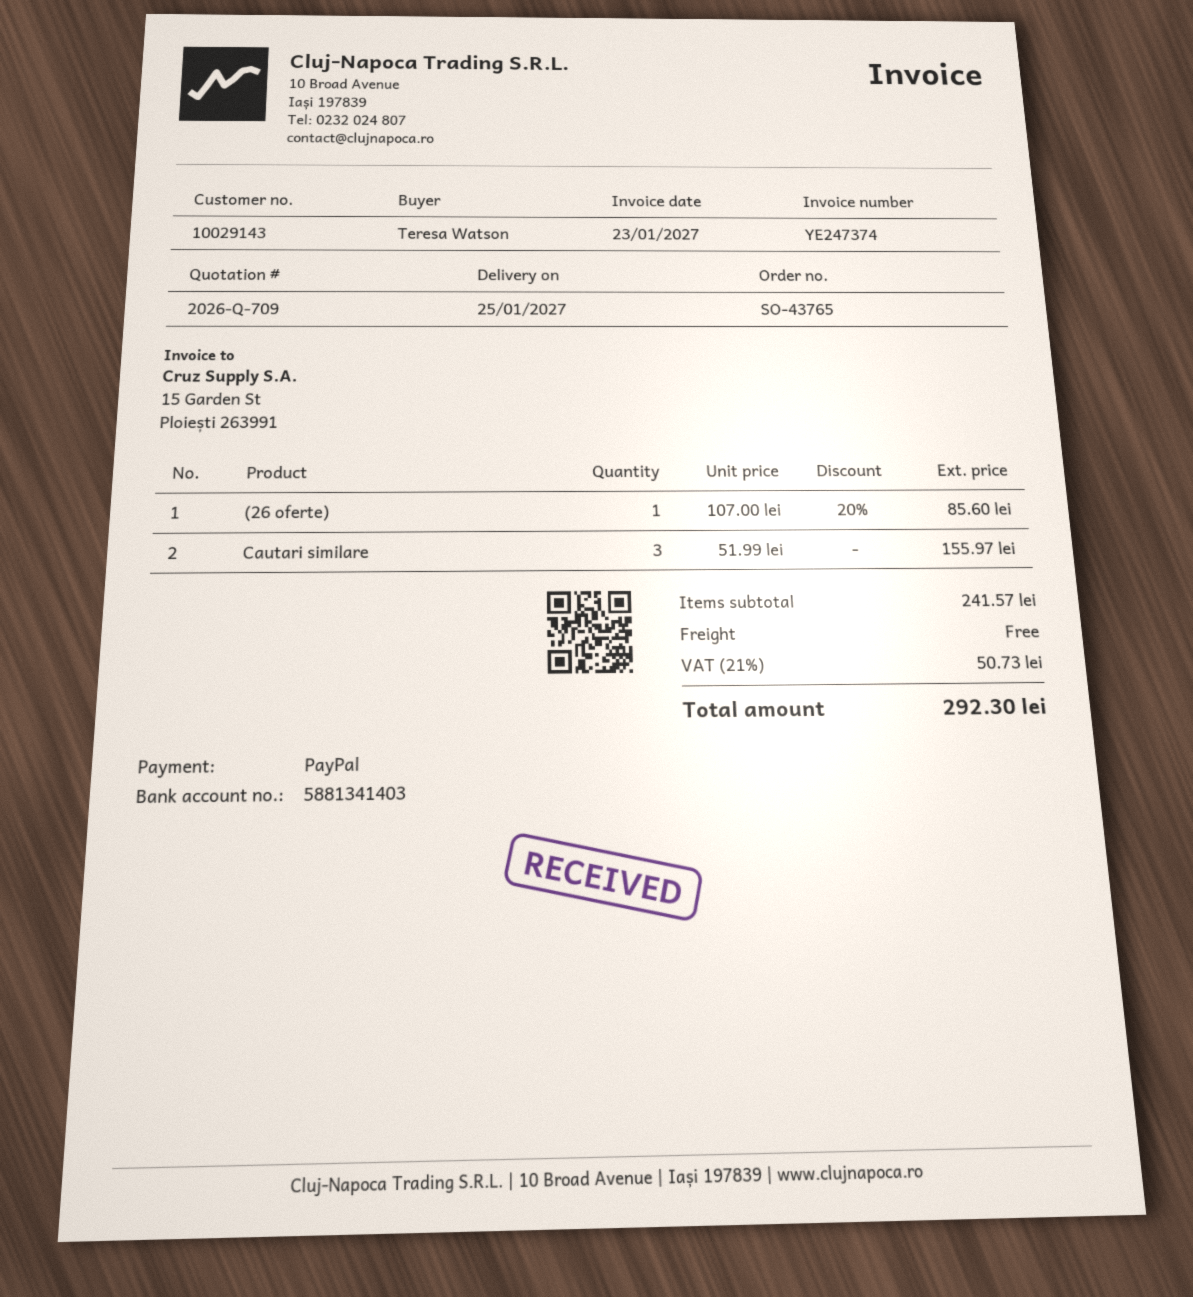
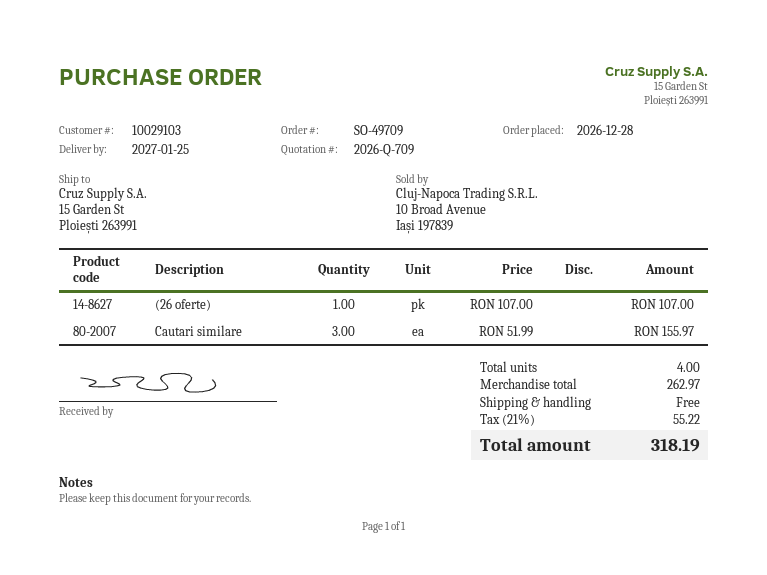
order number: SO-43765 -> SO-49709
customer number: 10029143 -> 10029103
(26 oferte): 1 x 107.00 - 20% = 85.60 -> 1 x 107.00 = 107.00
subtotal: 241.57 -> 262.97
tax: 21% = 50.73 -> 21% = 55.22
total: 292.30 -> 318.19

